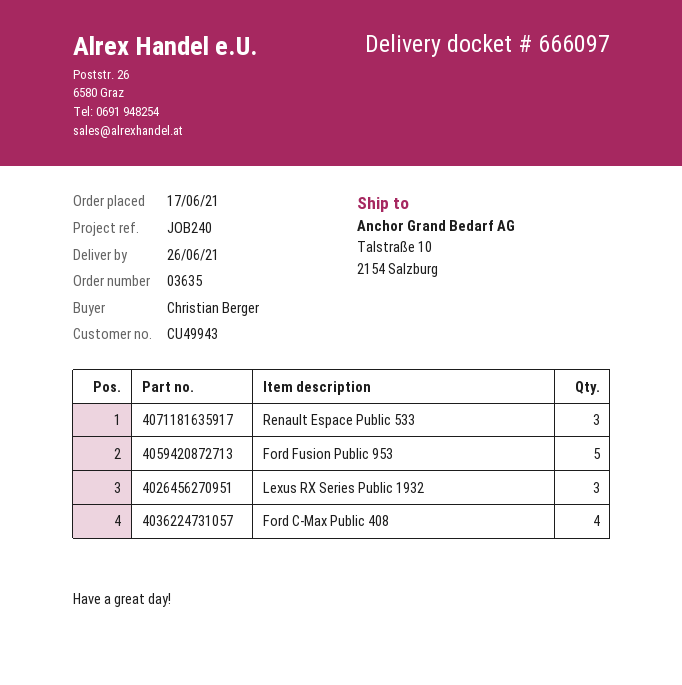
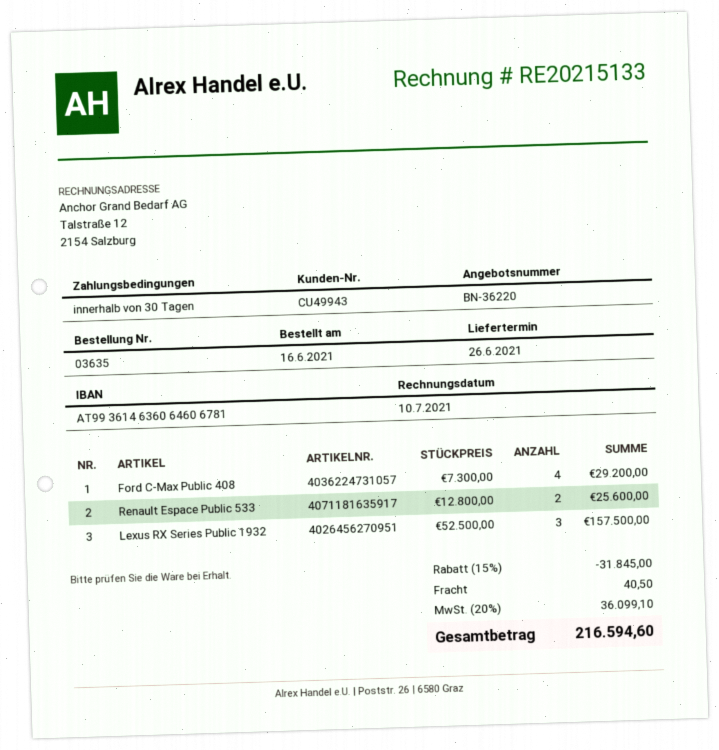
order date: 2021-06-17 -> 2021-06-16
Renault Espace Public 533: 3 -> 2
Ford Fusion Public 953: 5 -> none

